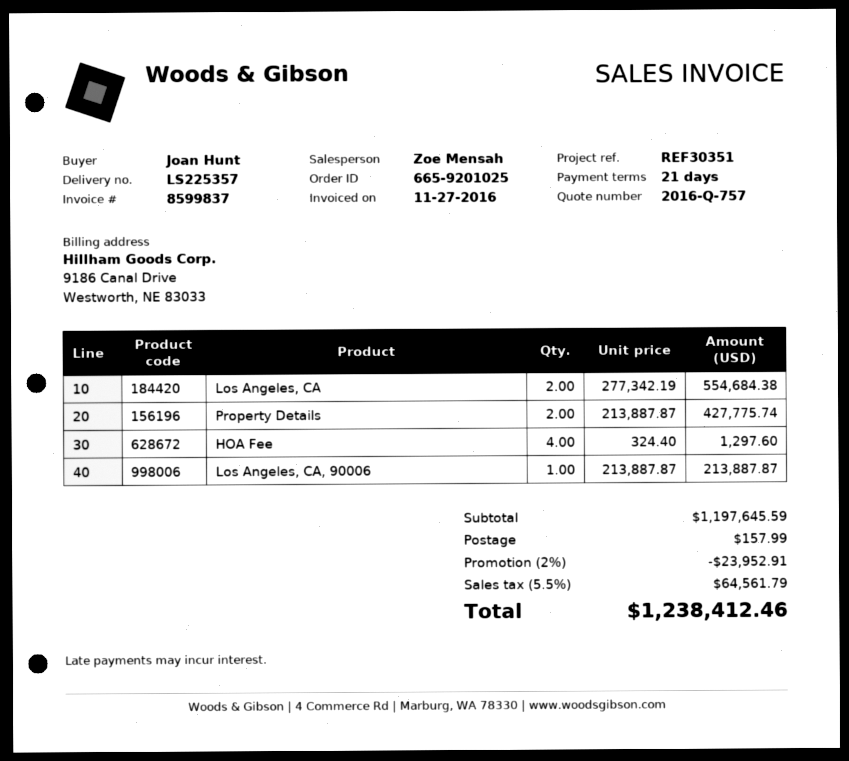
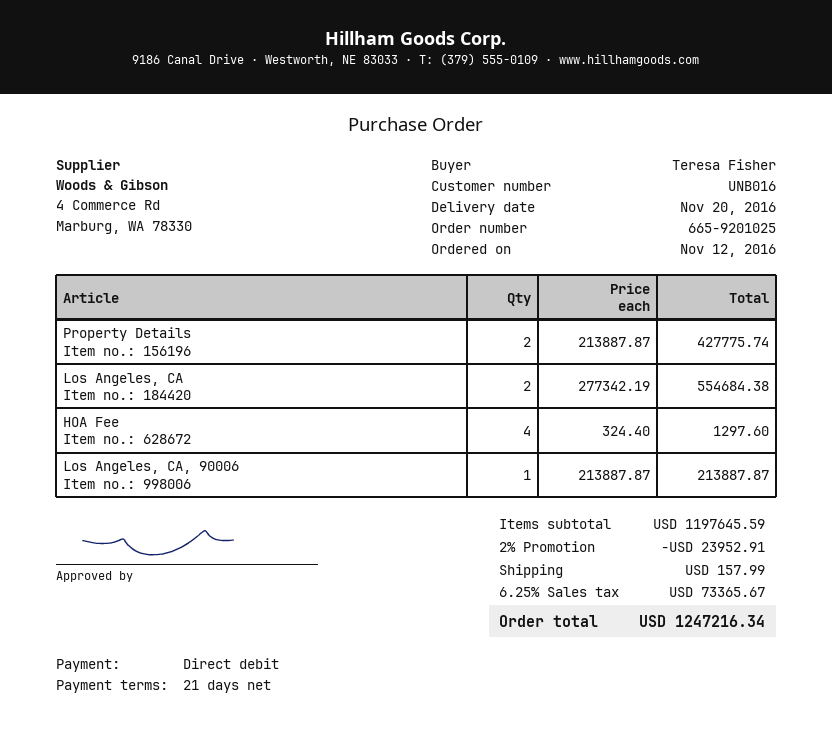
ordered by: Joan Hunt -> Teresa Fisher
tax: 5.5% = 64561.79 -> 6.25% = 73365.67
total: 1238412.46 -> 1247216.34

